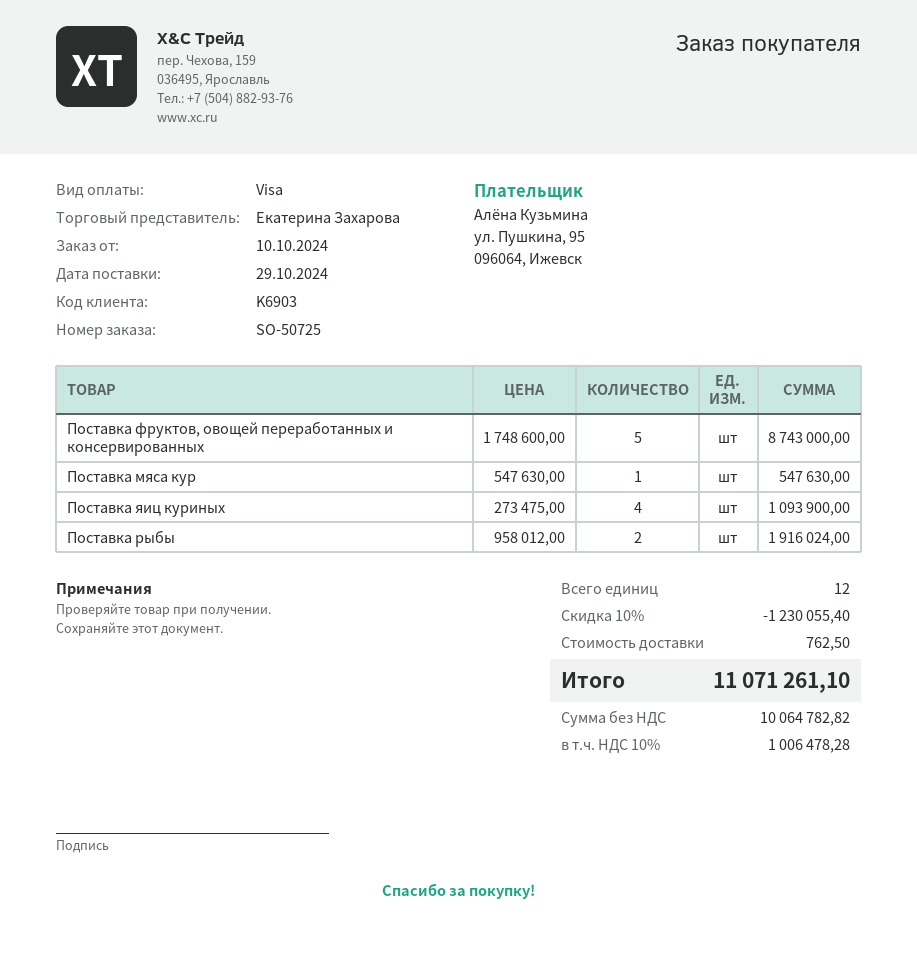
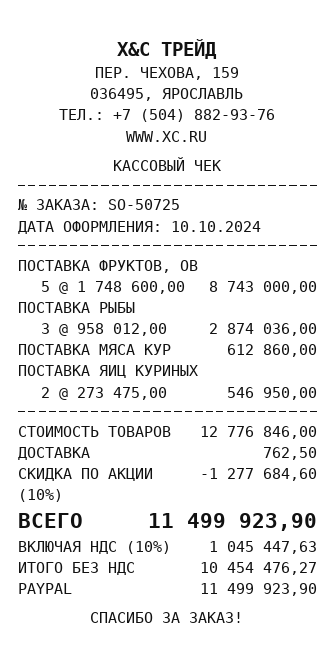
payment method: Visa -> PayPal
Поставка мяса кур: 1 x 547630.00 = 547630.00 -> 1 x 612860.00 = 612860.00
Поставка яиц куриных: 4 x 273475.00 = 1093900.00 -> 2 x 273475.00 = 546950.00
Поставка рыбы: 2 x 958012.00 = 1916024.00 -> 3 x 958012.00 = 2874036.00
discount: 10% = 1230055.40 -> 10% = 1277684.60
net: 10064782.82 -> 10454476.27
tax: 10% = 1006478.28 -> 10% = 1045447.63
total: 11071261.10 -> 11499923.90

